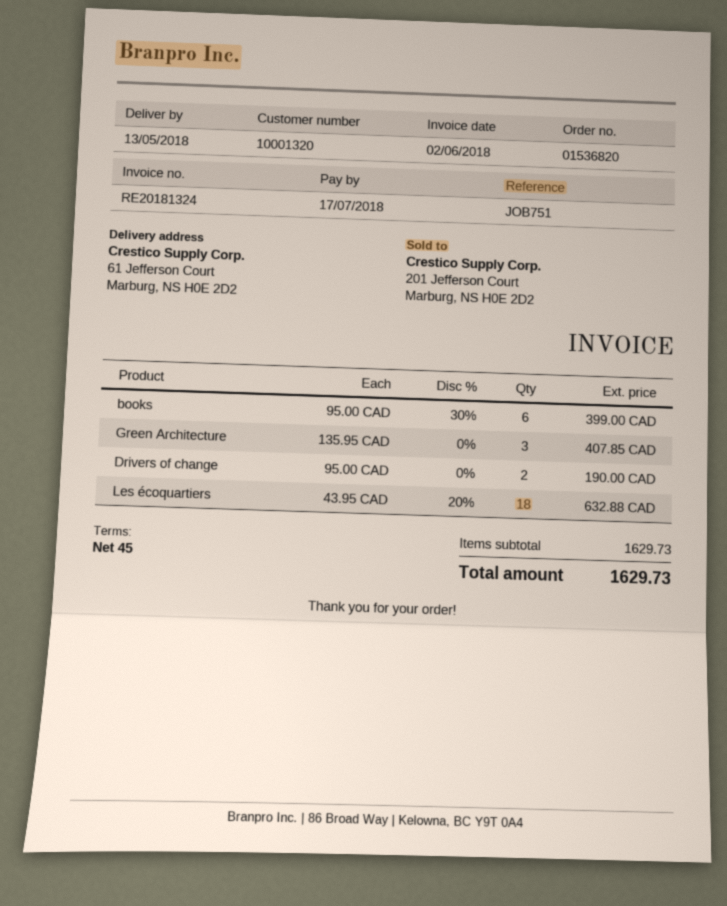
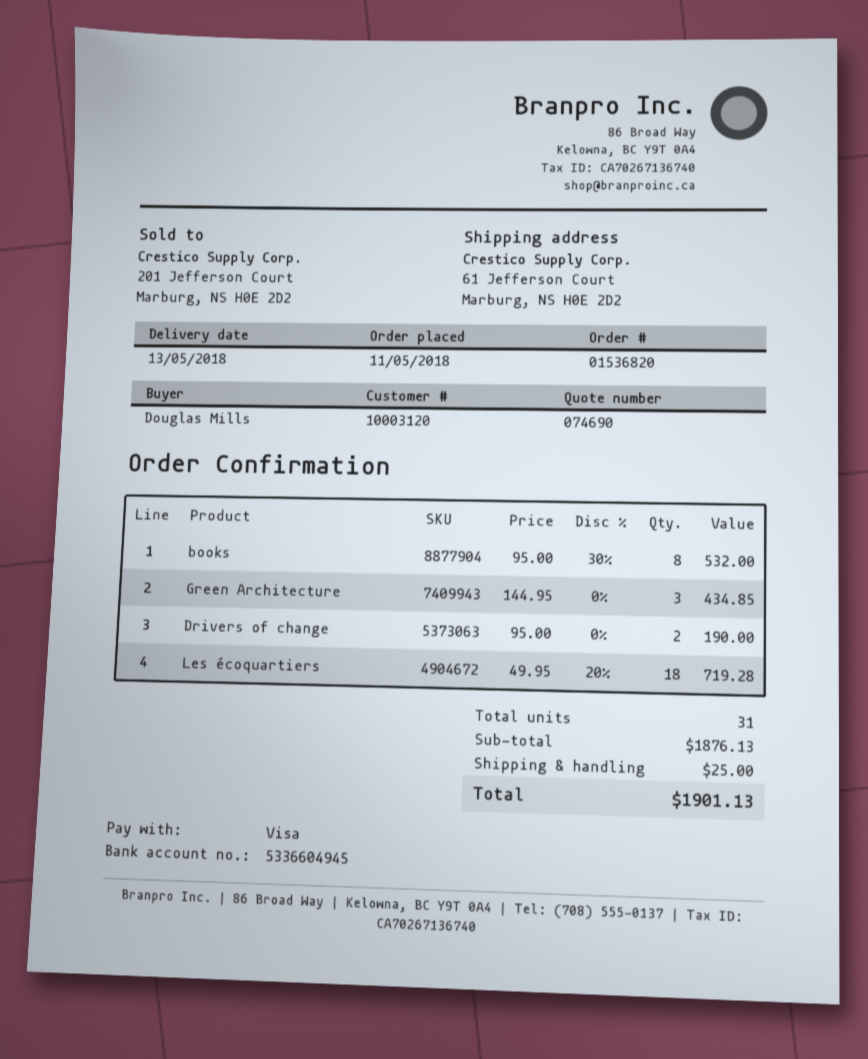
customer number: 10001320 -> 10003120
books: 6 x 95.00 - 30% = 399.00 -> 8 x 95.00 - 30% = 532.00
Green Architecture: 3 x 135.95 = 407.85 -> 3 x 144.95 = 434.85
Les écoquartiers: 18 x 43.95 - 20% = 632.88 -> 18 x 49.95 - 20% = 719.28
subtotal: 1629.73 -> 1876.13
shipping: none -> 25.00
total: 1629.73 -> 1901.13

